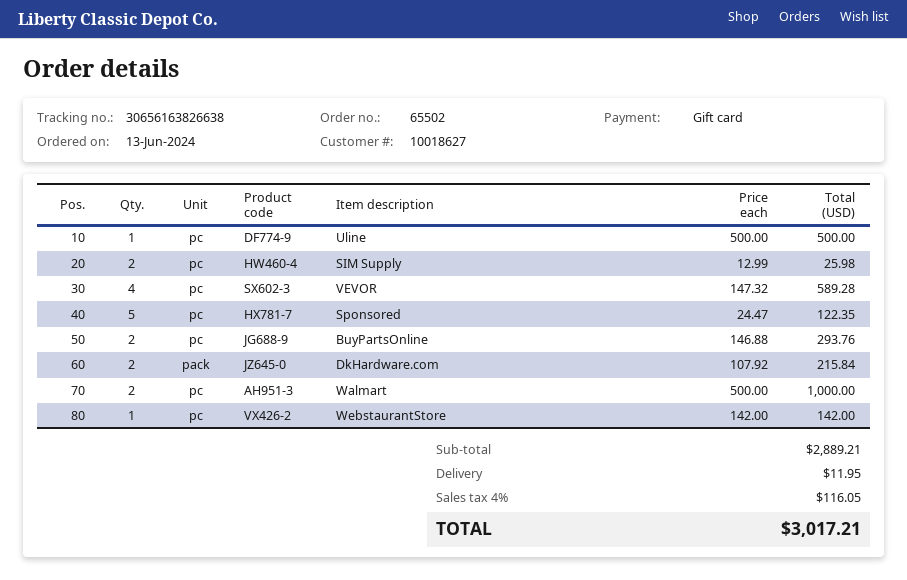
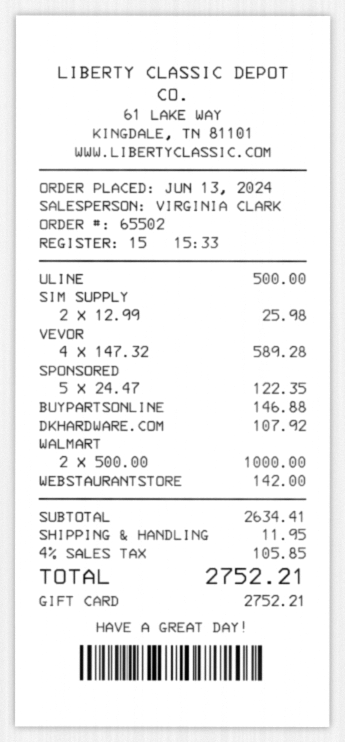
BuyPartsOnline: 2 x 146.88 = 293.76 -> 1 x 146.88 = 146.88
DkHardware.com: 2 x 107.92 = 215.84 -> 1 x 107.92 = 107.92
subtotal: 2889.21 -> 2634.41
tax: 4% = 116.05 -> 4% = 105.85
total: 3017.21 -> 2752.21

